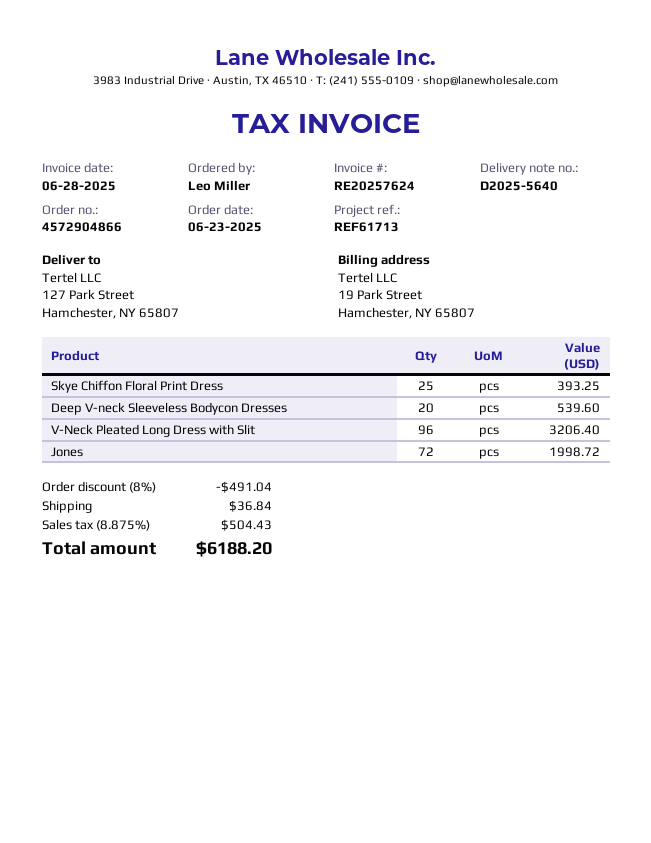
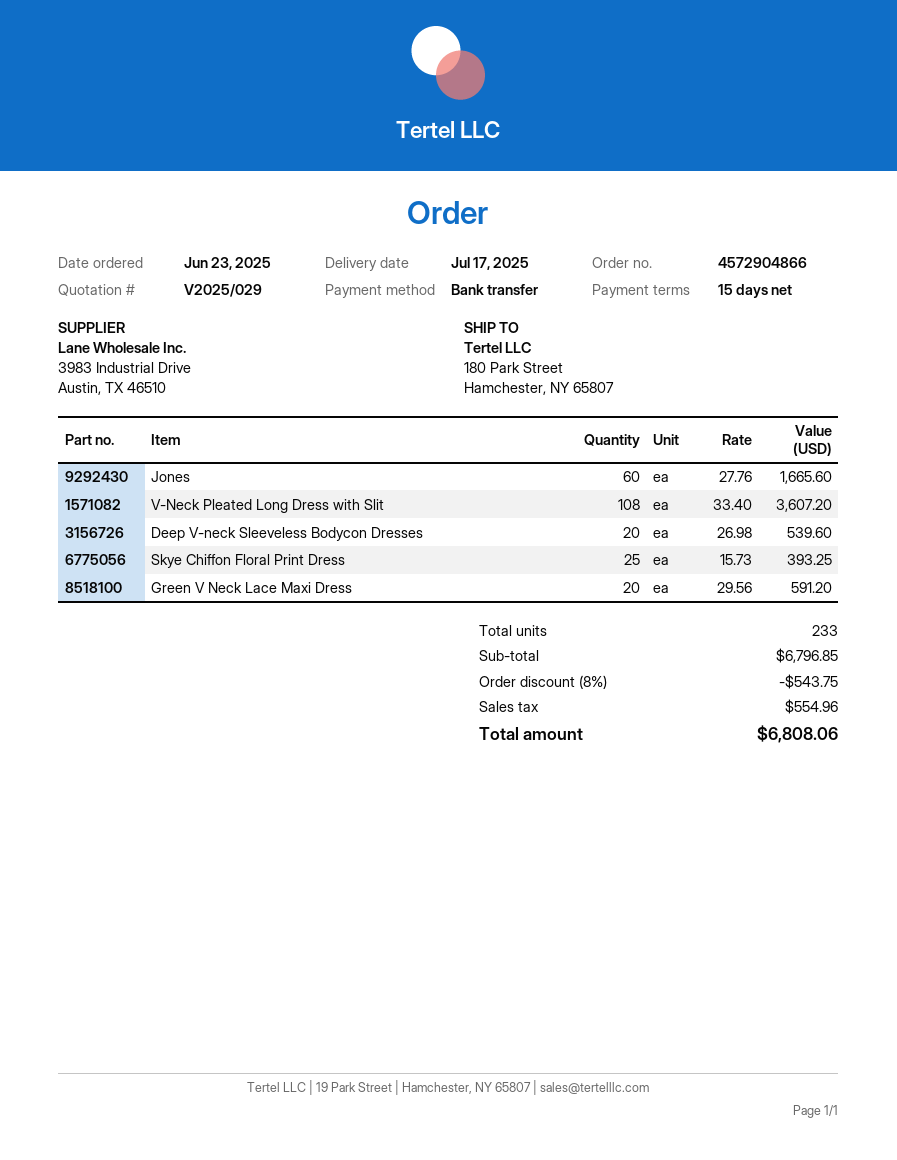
ship to: 127 Park Street, Hamchester, NY 65807 -> 180 Park Street, Hamchester, NY 65807
V-Neck Pleated Long Dress with Slit: 96 for 3206.40 -> 108 for 3607.20
Jones: 72 for 1998.72 -> 60 for 1665.60
Green V Neck Lace Maxi Dress: none -> 20 for 591.20
discount: 8% = 491.04 -> 8% = 543.75
shipping: 36.84 -> none
tax: 504.43 -> 554.96
total: 6188.20 -> 6808.06

